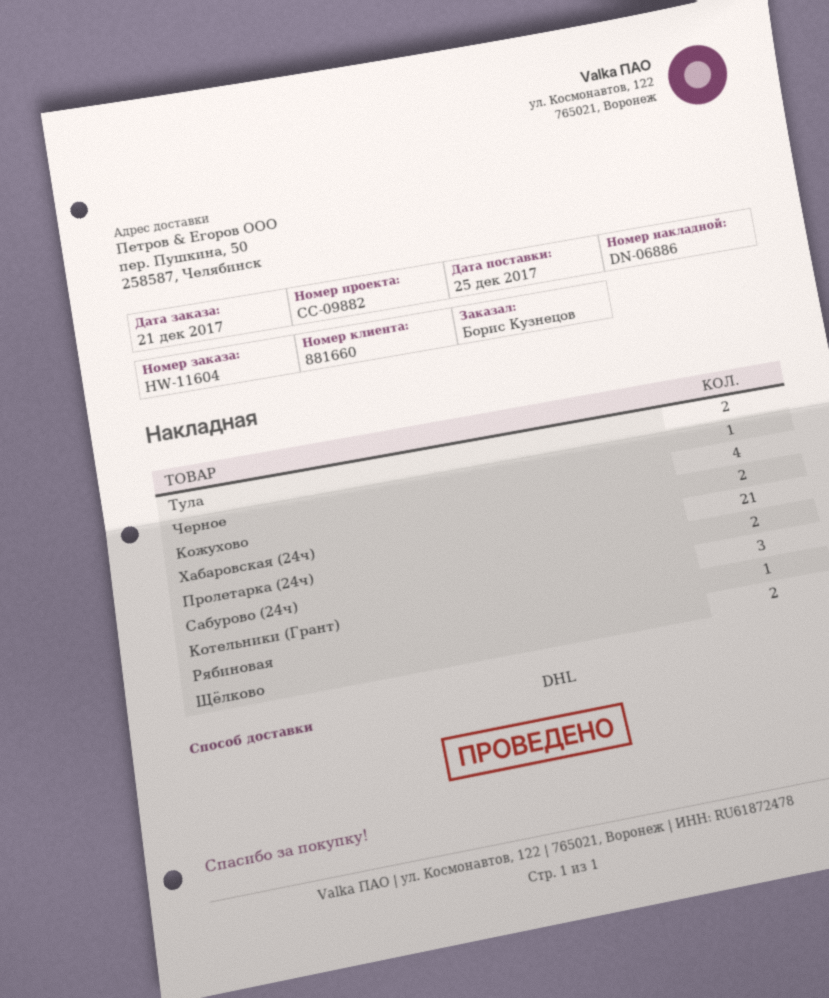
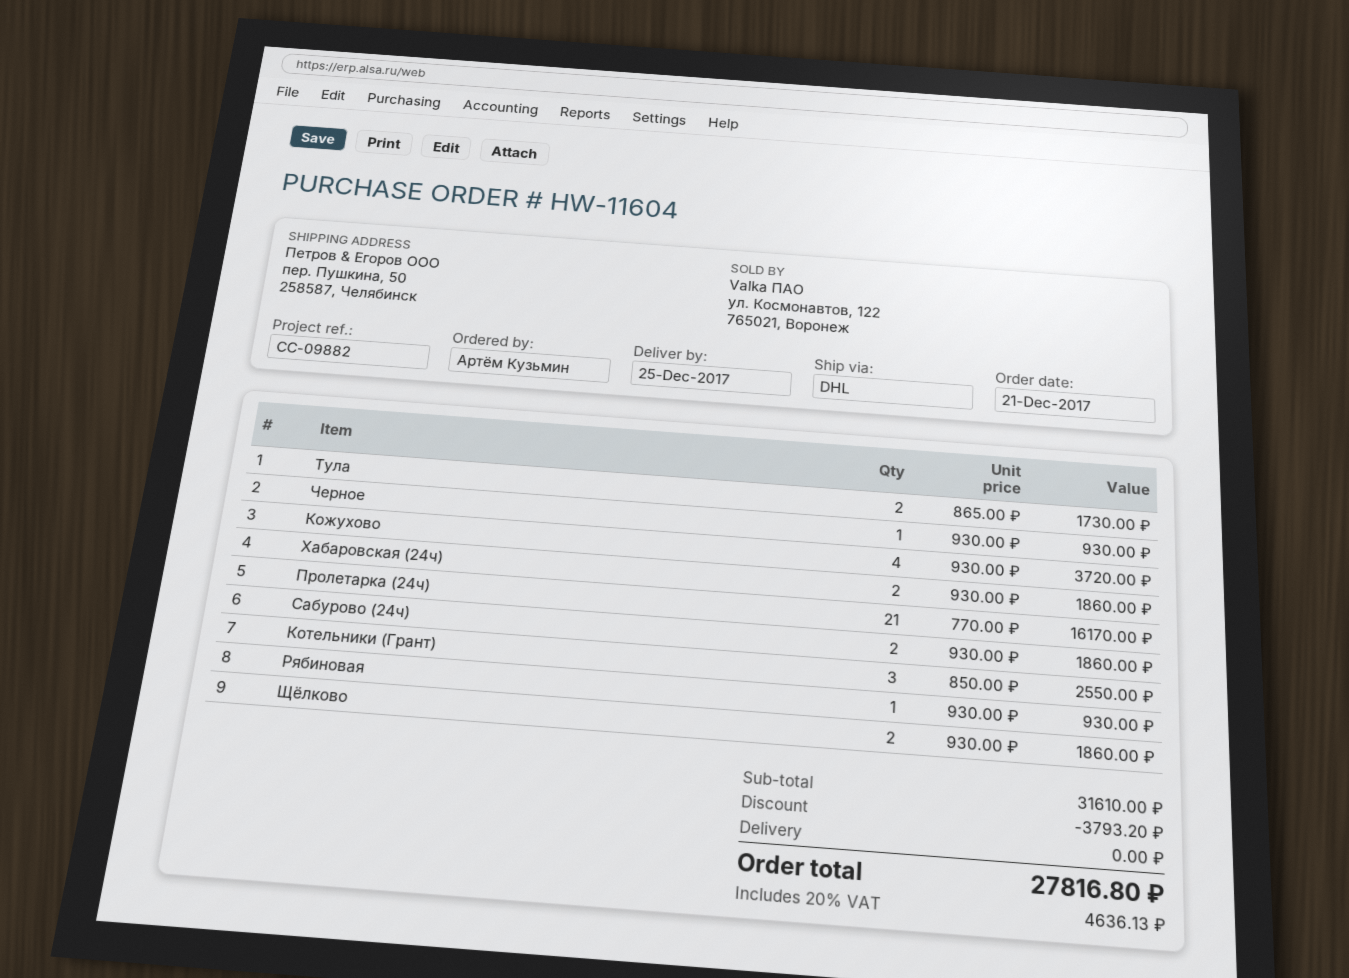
ordered by: Борис Кузнецов -> Артём Кузьмин

